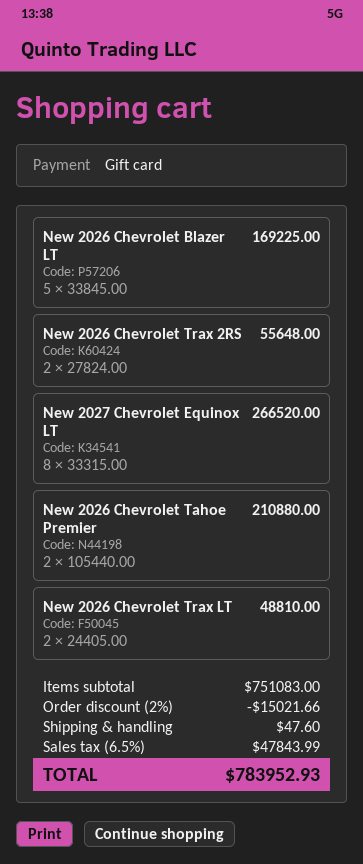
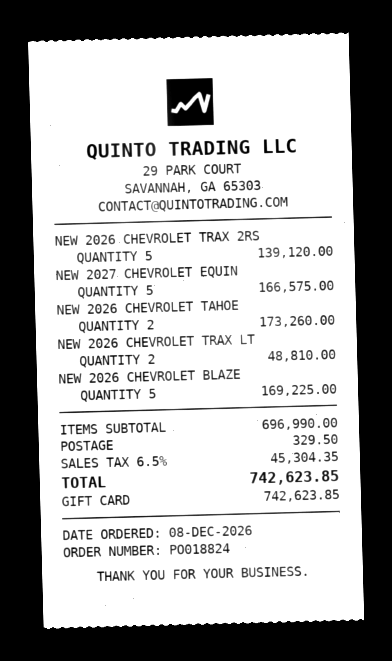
New 2026 Chevrolet Trax 2RS: 2 for 55648.00 -> 5 for 139120.00
New 2027 Chevrolet Equinox LT: 8 for 266520.00 -> 5 for 166575.00
New 2026 Chevrolet Tahoe Premier: 2 for 210880.00 -> 2 for 173260.00
subtotal: 751083.00 -> 696990.00
discount: 2% = 15021.66 -> none
shipping: 47.60 -> 329.50
tax: 6.5% = 47843.99 -> 6.5% = 45304.35
total: 783952.93 -> 742623.85

